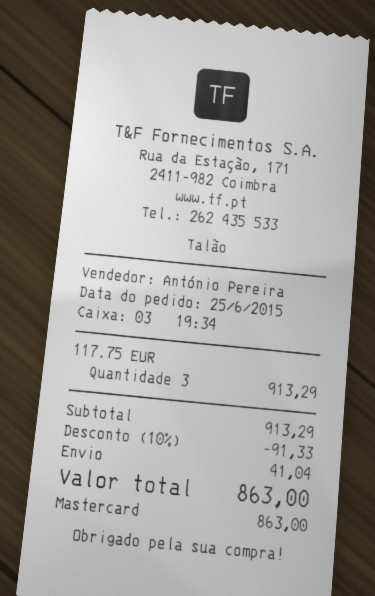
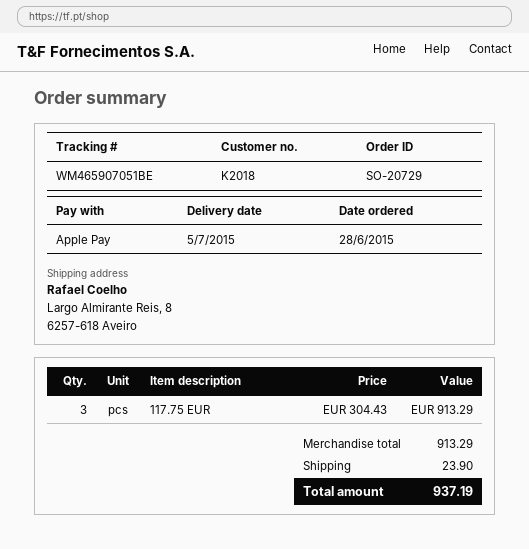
order date: 2015-06-25 -> 2015-06-28
payment method: Mastercard -> Apple Pay
discount: 10% = 91.33 -> none
shipping: 41.04 -> 23.90
total: 863.00 -> 937.19

